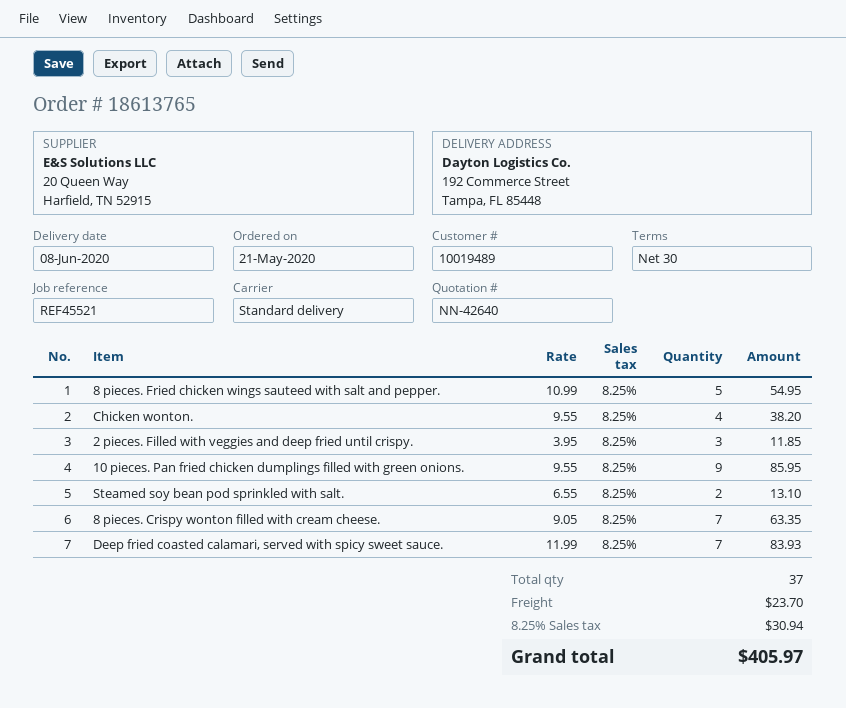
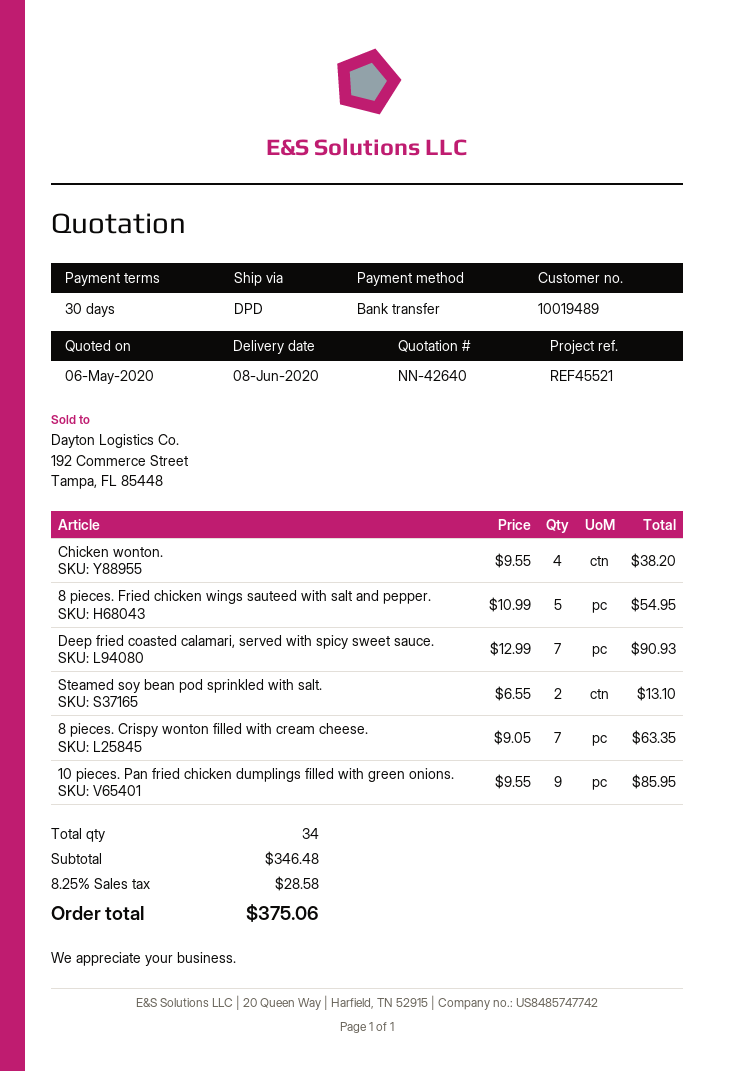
shipping method: standard -> DPD
2 pieces. Filled with veggies and deep fried until crispy.: 3 x 3.95 = 11.85 -> none
Deep fried coasted calamari, served with spicy sweet sauce.: 7 x 11.99 = 83.93 -> 7 x 12.99 = 90.93
total quantity: 37 -> 34
shipping: 23.70 -> none
tax: 8.25% = 30.94 -> 8.25% = 28.58
total: 405.97 -> 375.06

